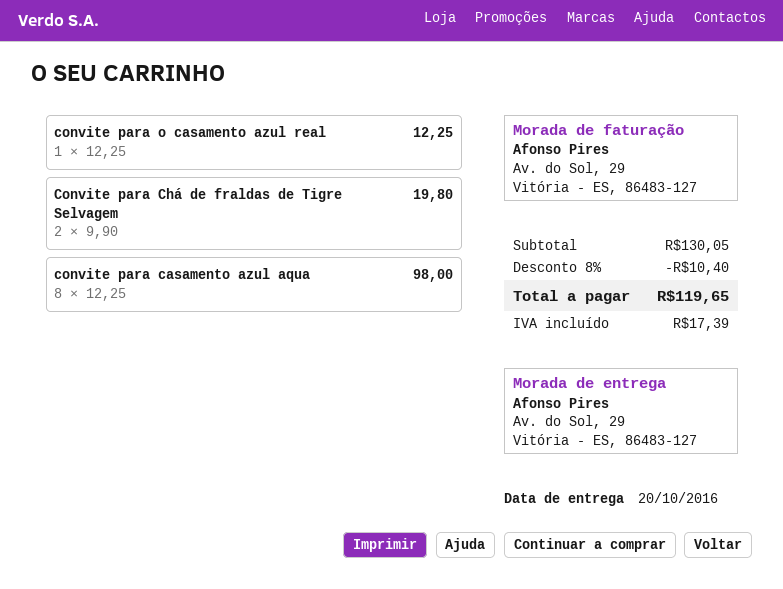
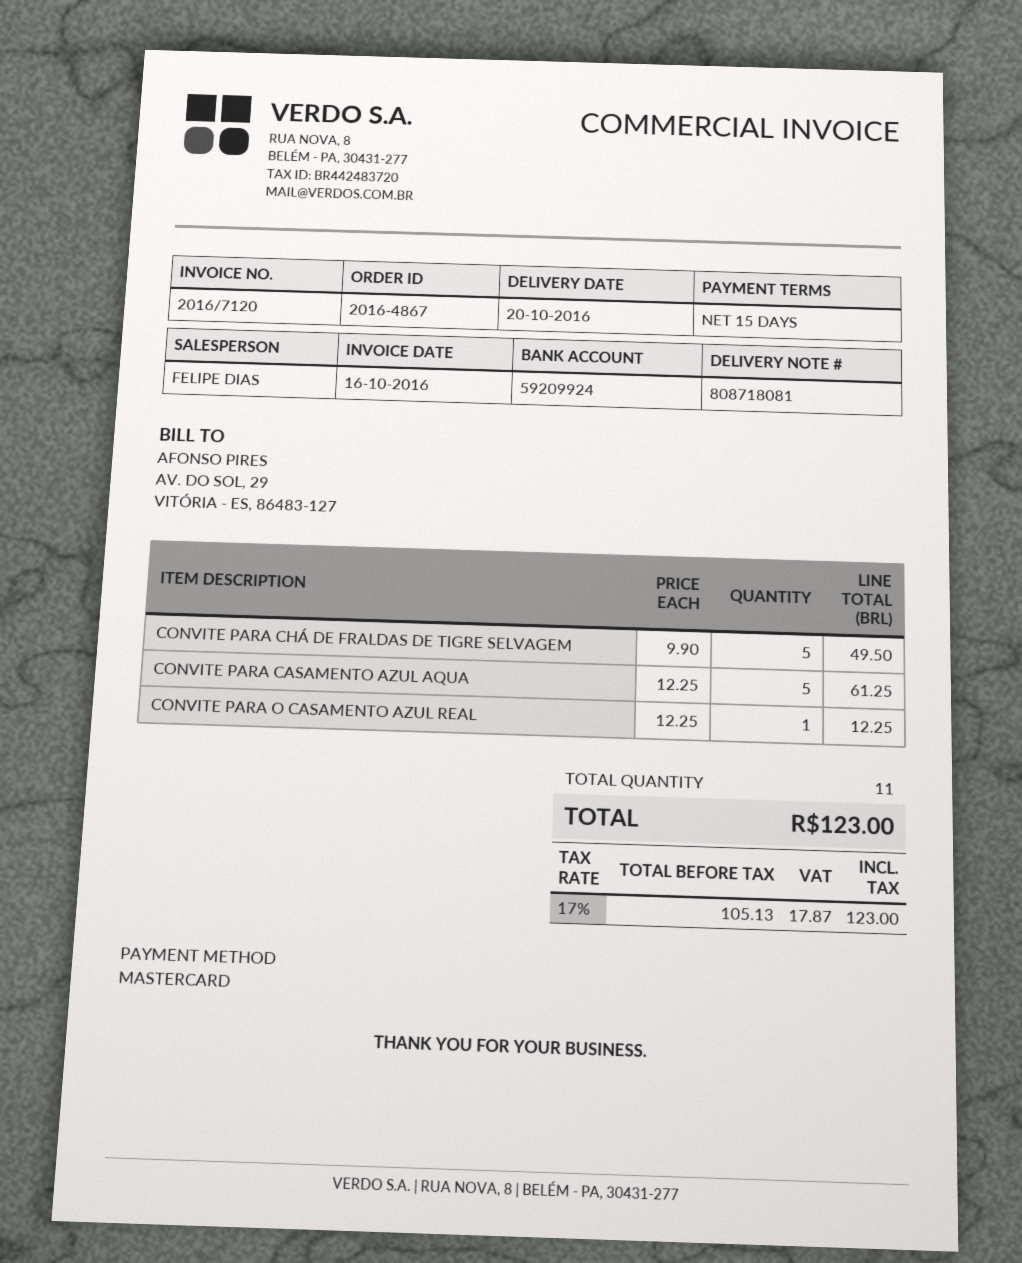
Convite para Chá de fraldas de Tigre Selvagem: 2 x 9.90 = 19.80 -> 5 x 9.90 = 49.50
convite para casamento azul aqua: 8 x 12.25 = 98.00 -> 5 x 12.25 = 61.25
discount: 8% = 10.40 -> none
tax: 17.39 -> 17.87
total: 119.65 -> 123.00

